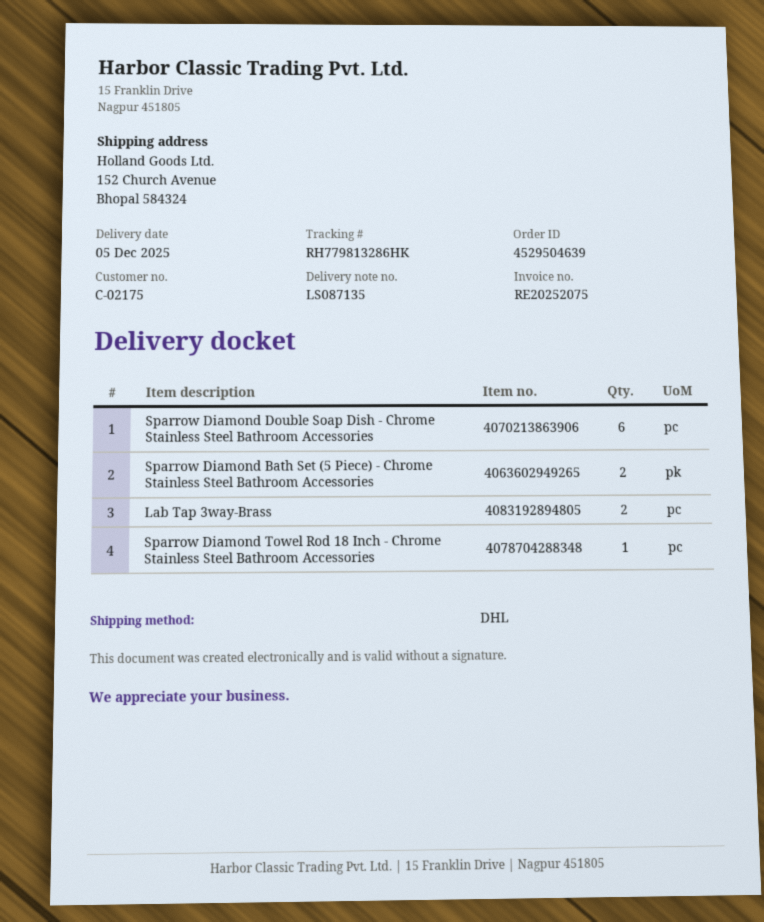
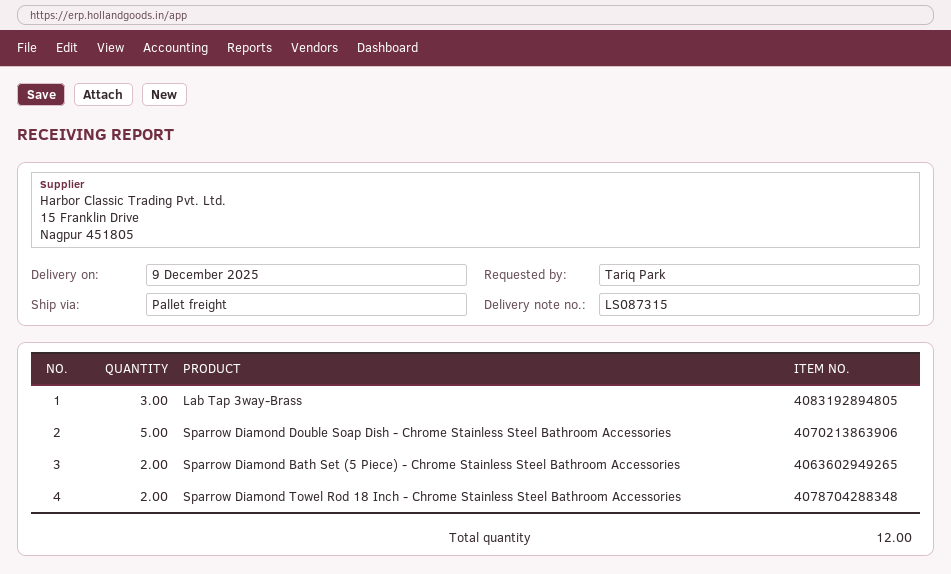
delivery note number: LS087135 -> LS087315
delivery date: 2025-12-05 -> 2025-12-09
shipping method: DHL -> pallet freight
Sparrow Diamond Double Soap Dish - Chrome Stainless Steel Bathroom Accessories: 6 -> 5
Lab Tap 3way-Brass: 2 -> 3
Sparrow Diamond Towel Rod 18 Inch - Chrome Stainless Steel Bathroom Accessories: 1 -> 2

